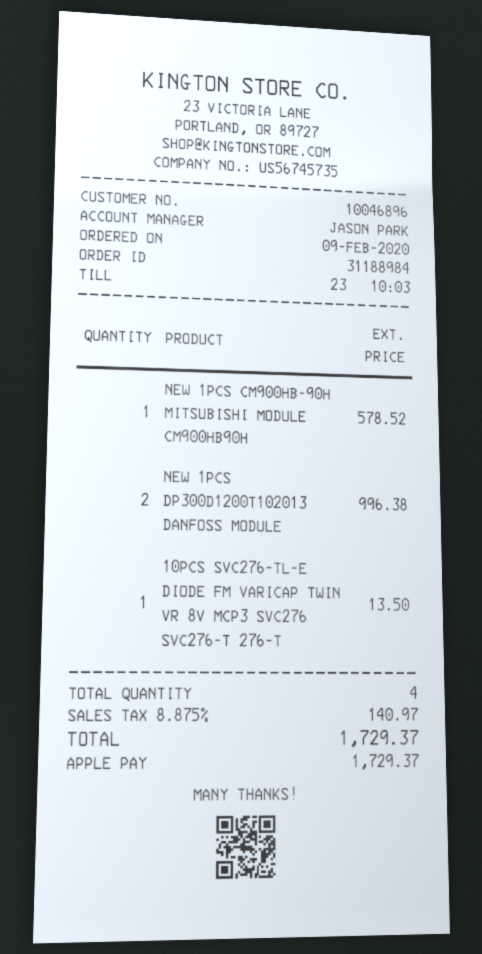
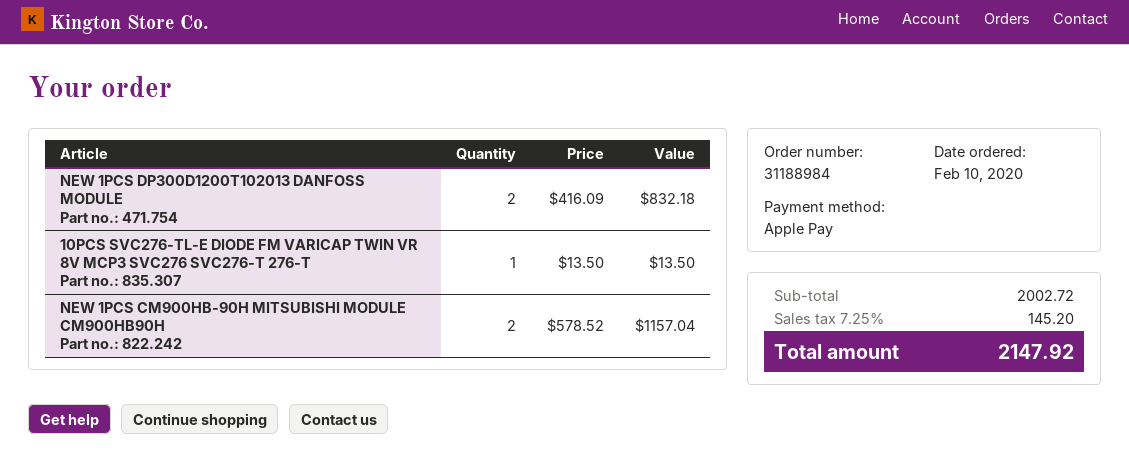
order date: 2020-02-09 -> 2020-02-10
NEW 1PCS CM900HB-90H MITSUBISHI MODULE CM900HB90H: 1 for 578.52 -> 2 for 1157.04
NEW 1PCS DP300D1200T102013 DANFOSS MODULE: 2 for 996.38 -> 2 for 832.18
tax: 8.875% = 140.97 -> 7.25% = 145.20
total: 1729.37 -> 2147.92

